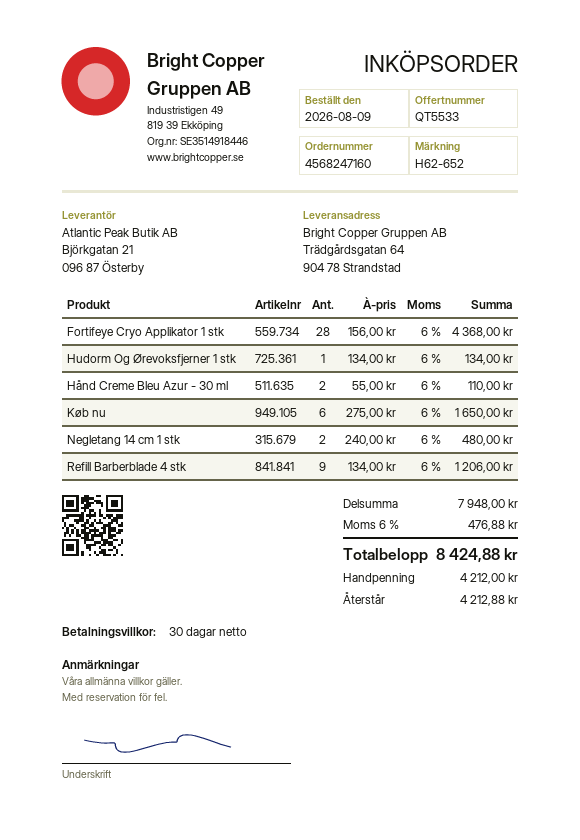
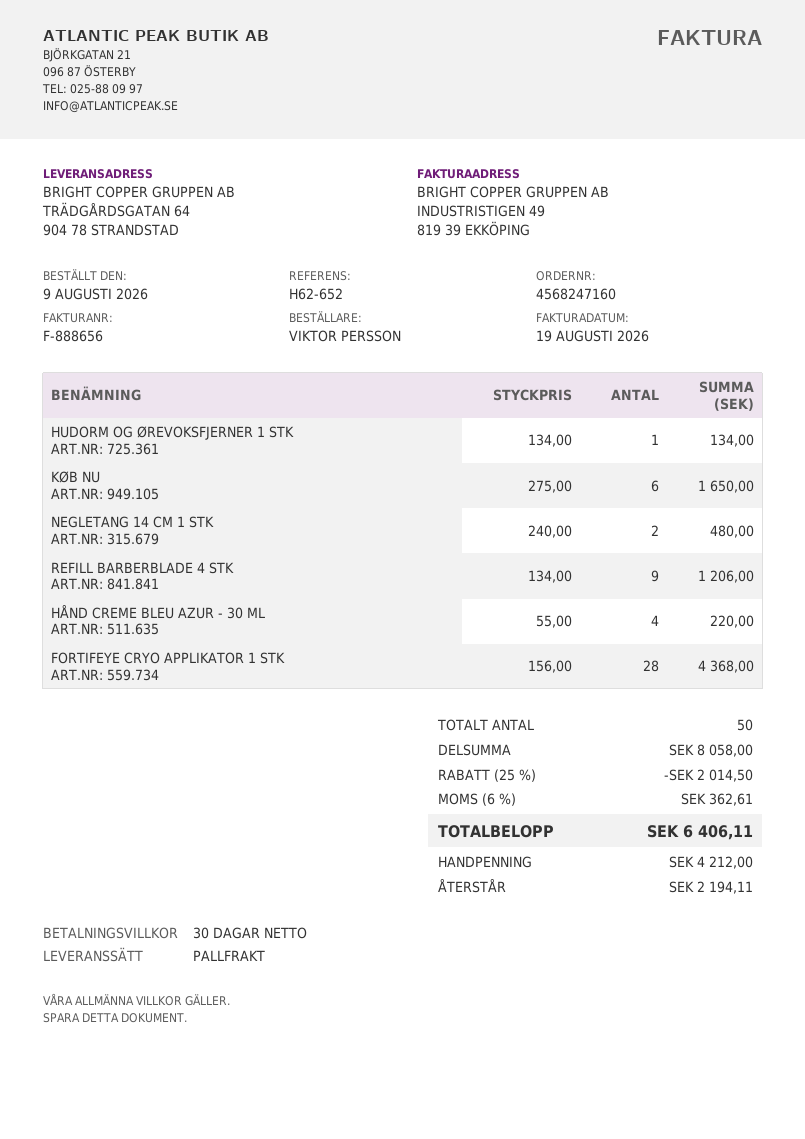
Hånd Creme Bleu Azur - 30 ml: 2 x 55.00 = 110.00 -> 4 x 55.00 = 220.00
subtotal: 7948.00 -> 8058.00
discount: none -> 25% = 2014.50
tax: 6% = 476.88 -> 6% = 362.61
total: 8424.88 -> 6406.11
balance: 4212.88 -> 2194.11

